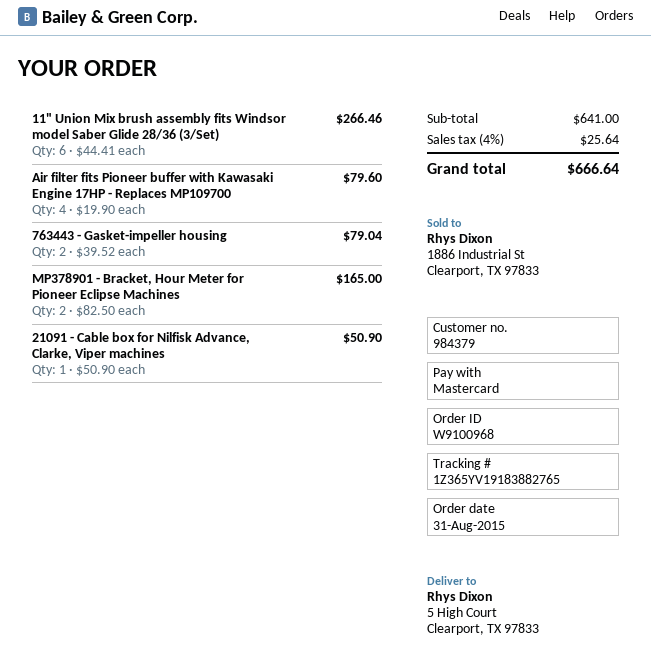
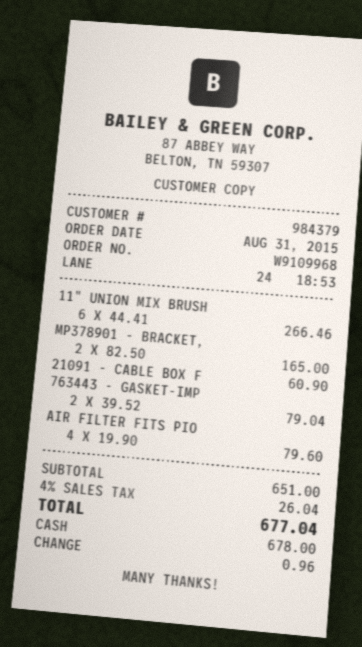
order number: W9100968 -> W9109968
payment method: Mastercard -> cash
21091 - Cable box for Nilfisk Advance, Clarke, Viper machines: 1 x 50.90 = 50.90 -> 1 x 60.90 = 60.90
subtotal: 641.00 -> 651.00
tax: 4% = 25.64 -> 4% = 26.04
total: 666.64 -> 677.04

